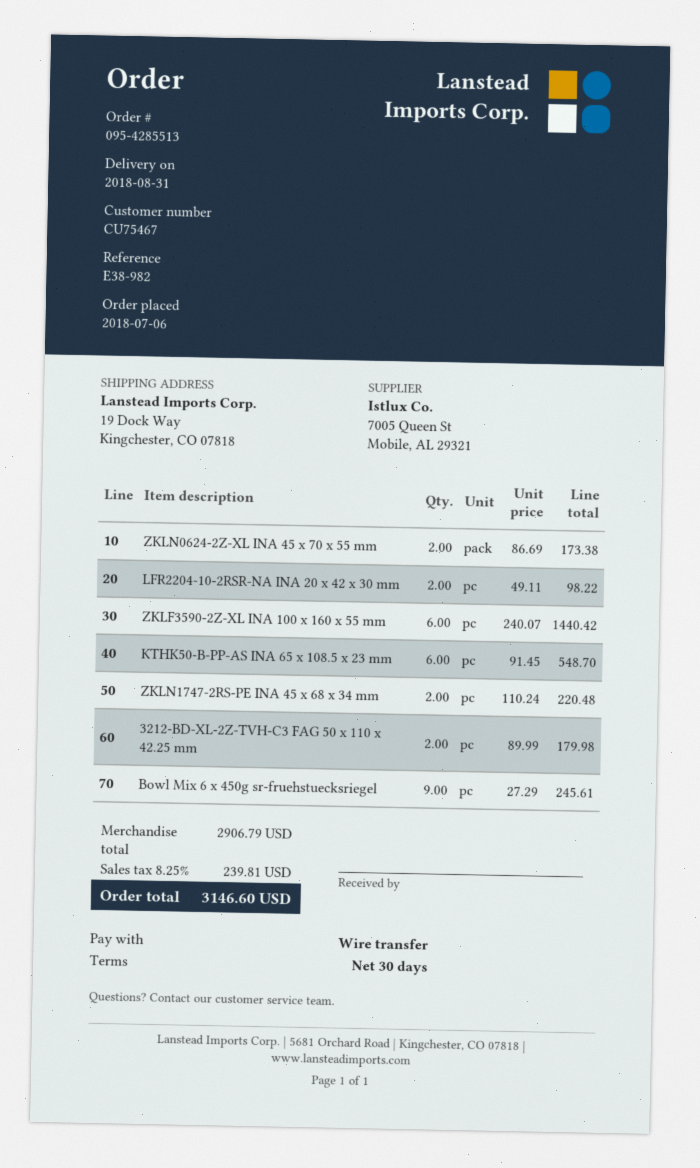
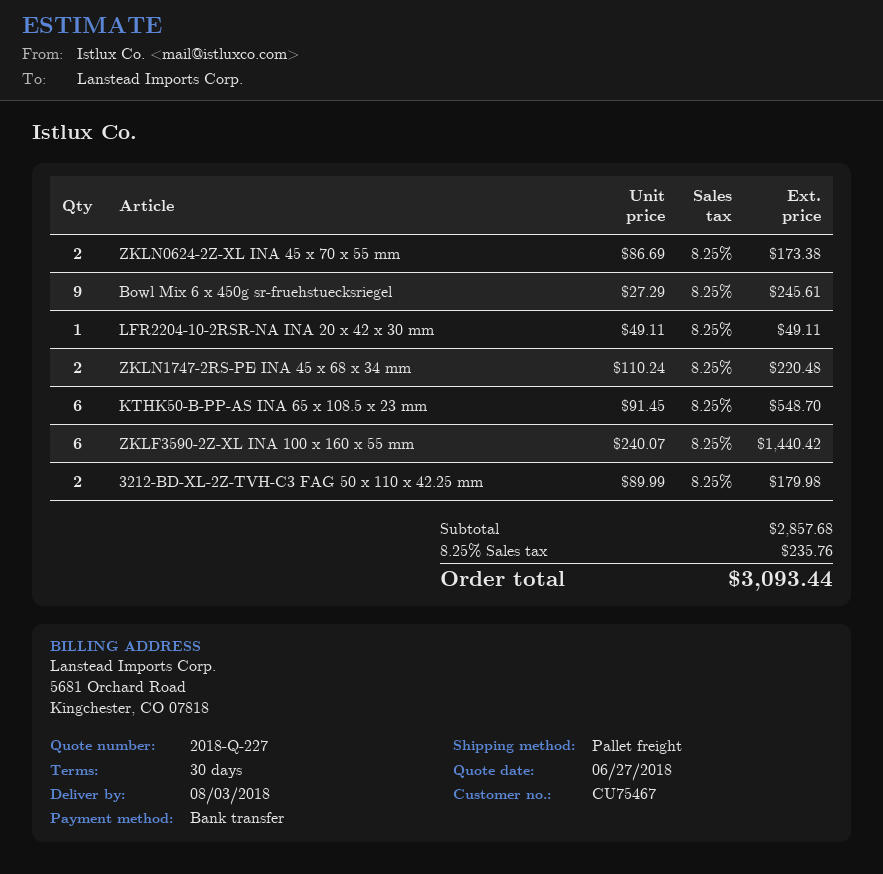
delivery date: 2018-08-31 -> 2018-08-03
LFR2204-10-2RSR-NA INA 20 x 42 x 30 mm: 2 x 49.11 = 98.22 -> 1 x 49.11 = 49.11
subtotal: 2906.79 -> 2857.68
tax: 8.25% = 239.81 -> 8.25% = 235.76
total: 3146.60 -> 3093.44

